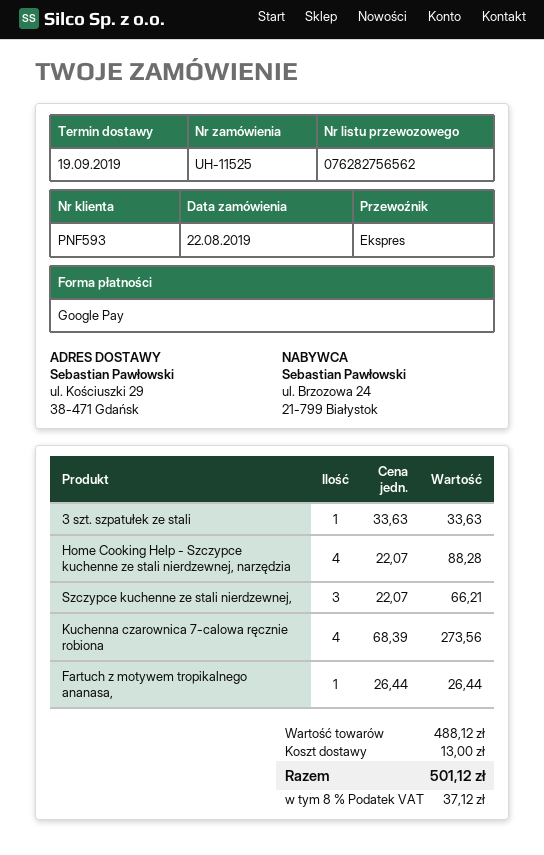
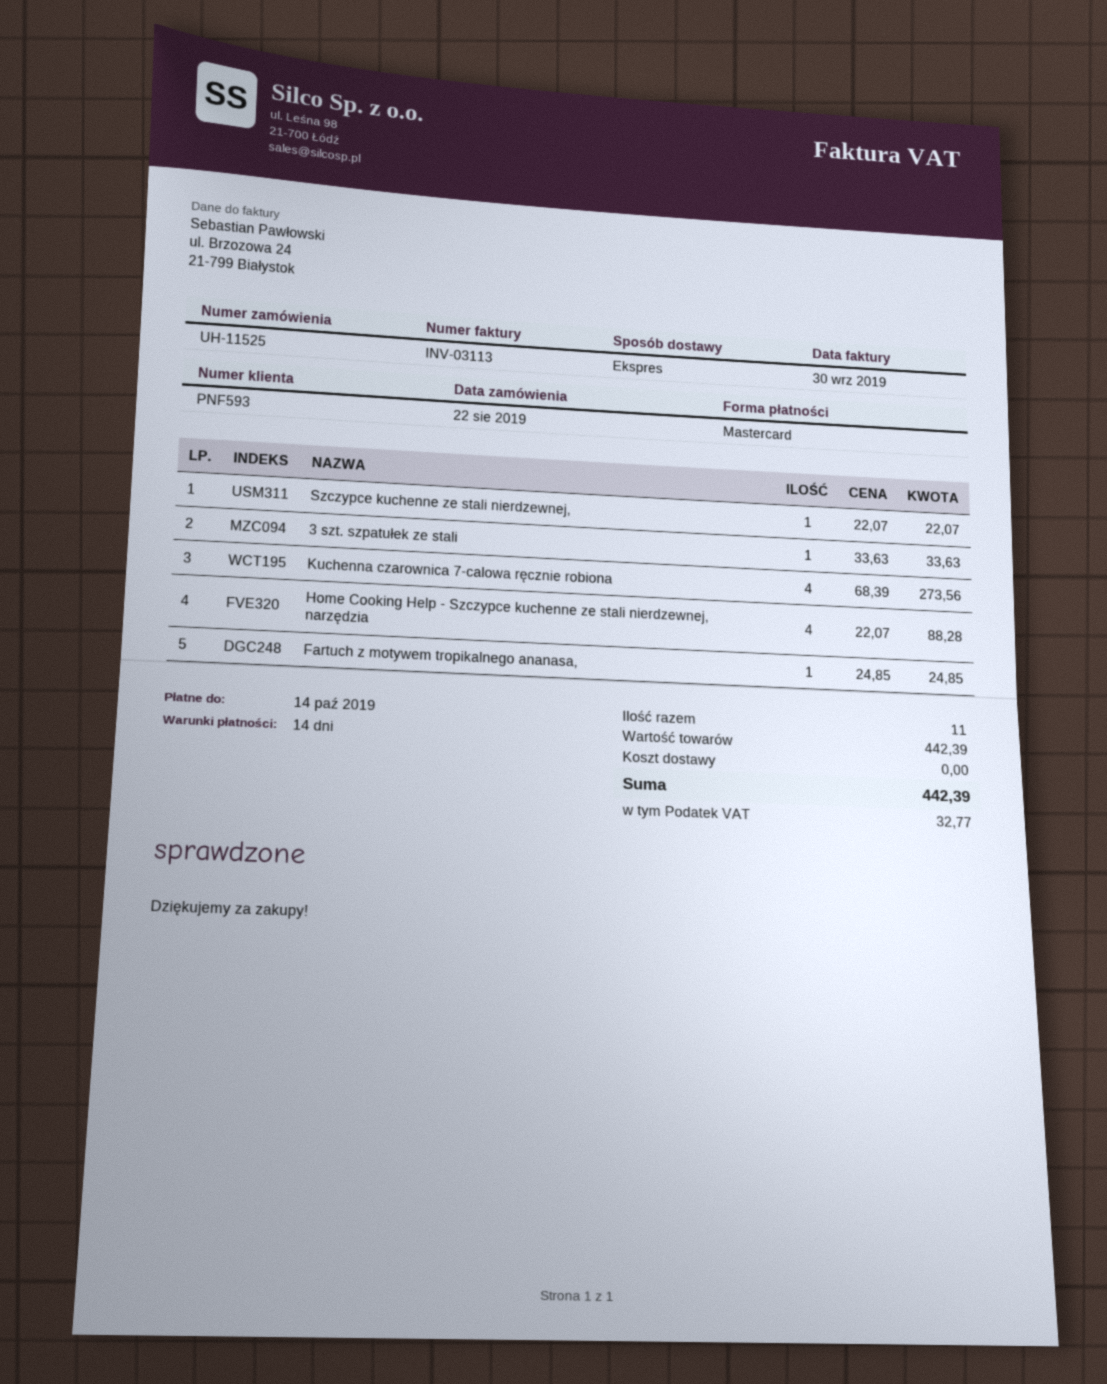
payment method: Google Pay -> Mastercard
Szczypce kuchenne ze stali nierdzewnej,: 3 x 22.07 = 66.21 -> 1 x 22.07 = 22.07
Fartuch z motywem tropikalnego ananasa,: 1 x 26.44 = 26.44 -> 1 x 24.85 = 24.85
subtotal: 488.12 -> 442.39
shipping: 13.00 -> 0.00
tax: 37.12 -> 32.77
total: 501.12 -> 442.39

